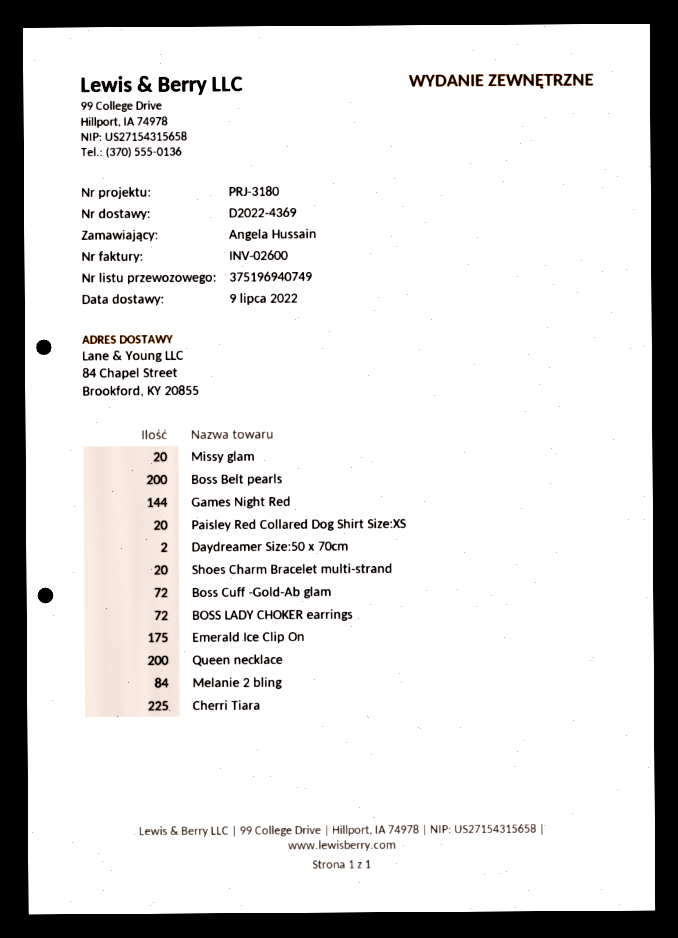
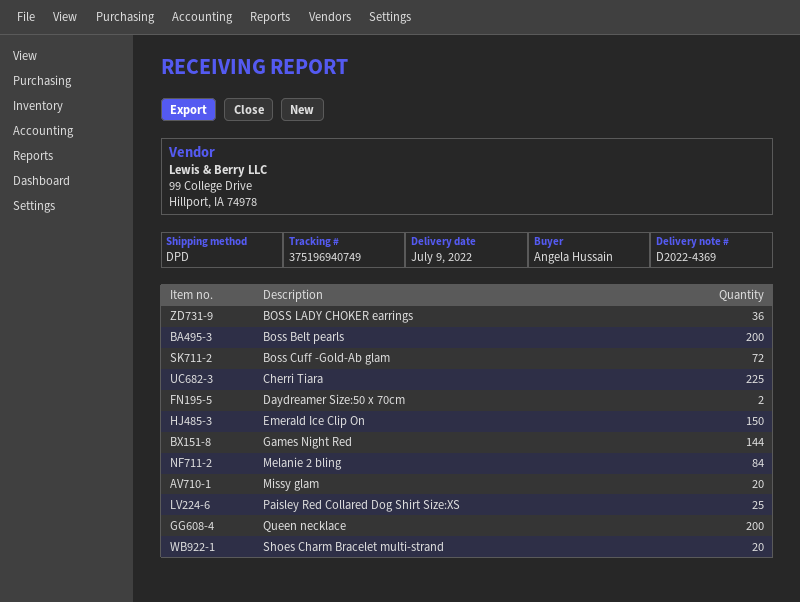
Paisley Red Collared Dog Shirt Size:XS: 20 -> 25
BOSS LADY CHOKER earrings: 72 -> 36
Emerald Ice Clip On: 175 -> 150

